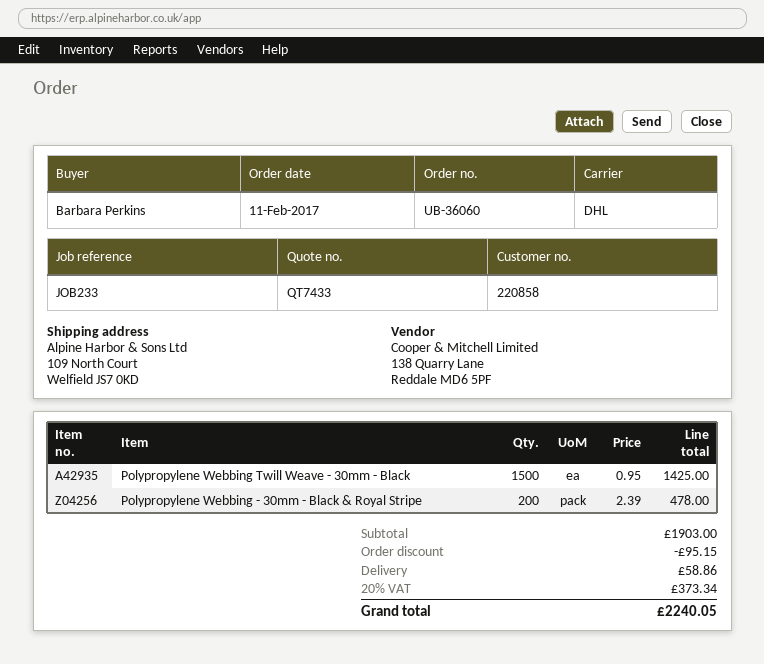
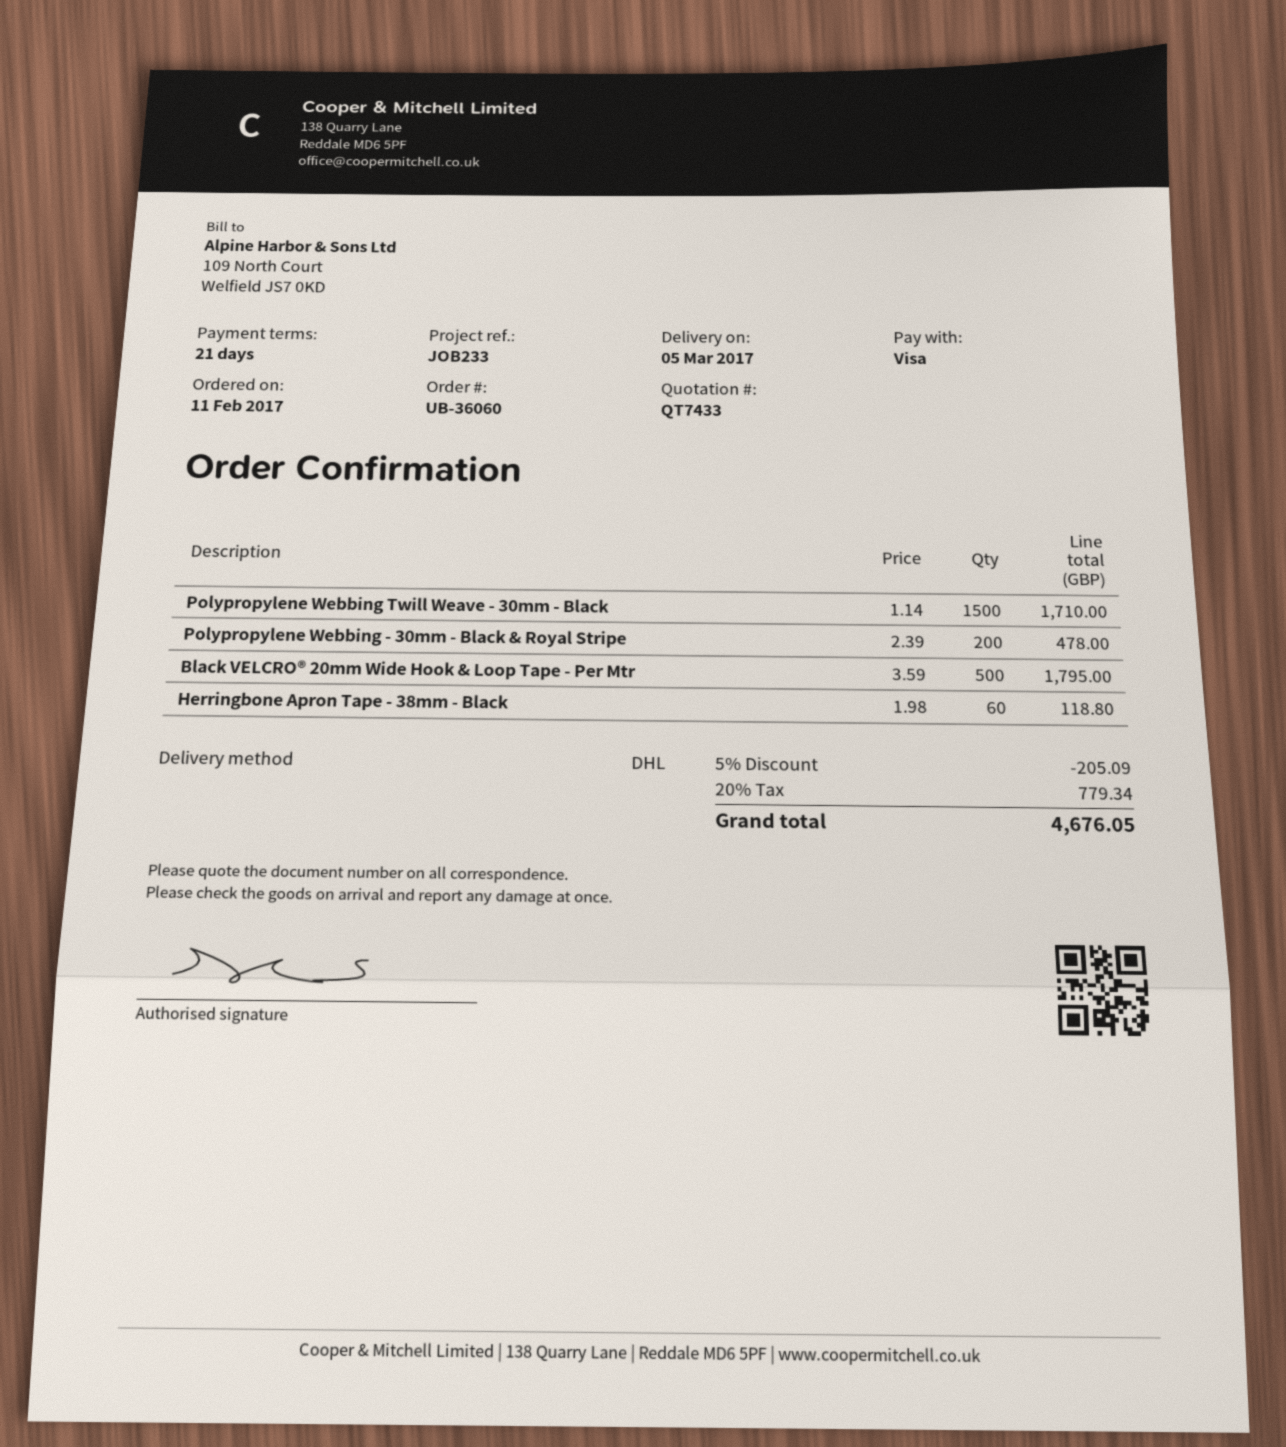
Polypropylene Webbing Twill Weave - 30mm - Black: 1500 x 0.95 = 1425.00 -> 1500 x 1.14 = 1710.00
Black VELCRO® 20mm Wide Hook & Loop Tape - Per Mtr: none -> 500 x 3.59 = 1795.00
Herringbone Apron Tape - 38mm - Black: none -> 60 x 1.98 = 118.80
discount: 95.15 -> 205.09
shipping: 58.86 -> none
tax: 20% = 373.34 -> 20% = 779.34
total: 2240.05 -> 4676.05

